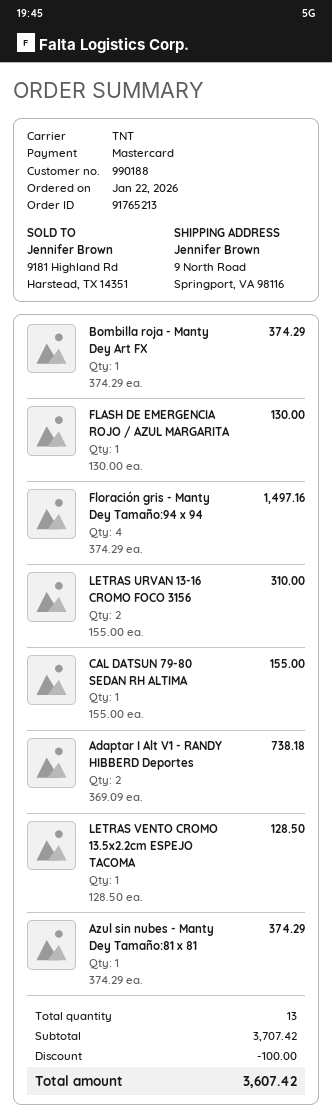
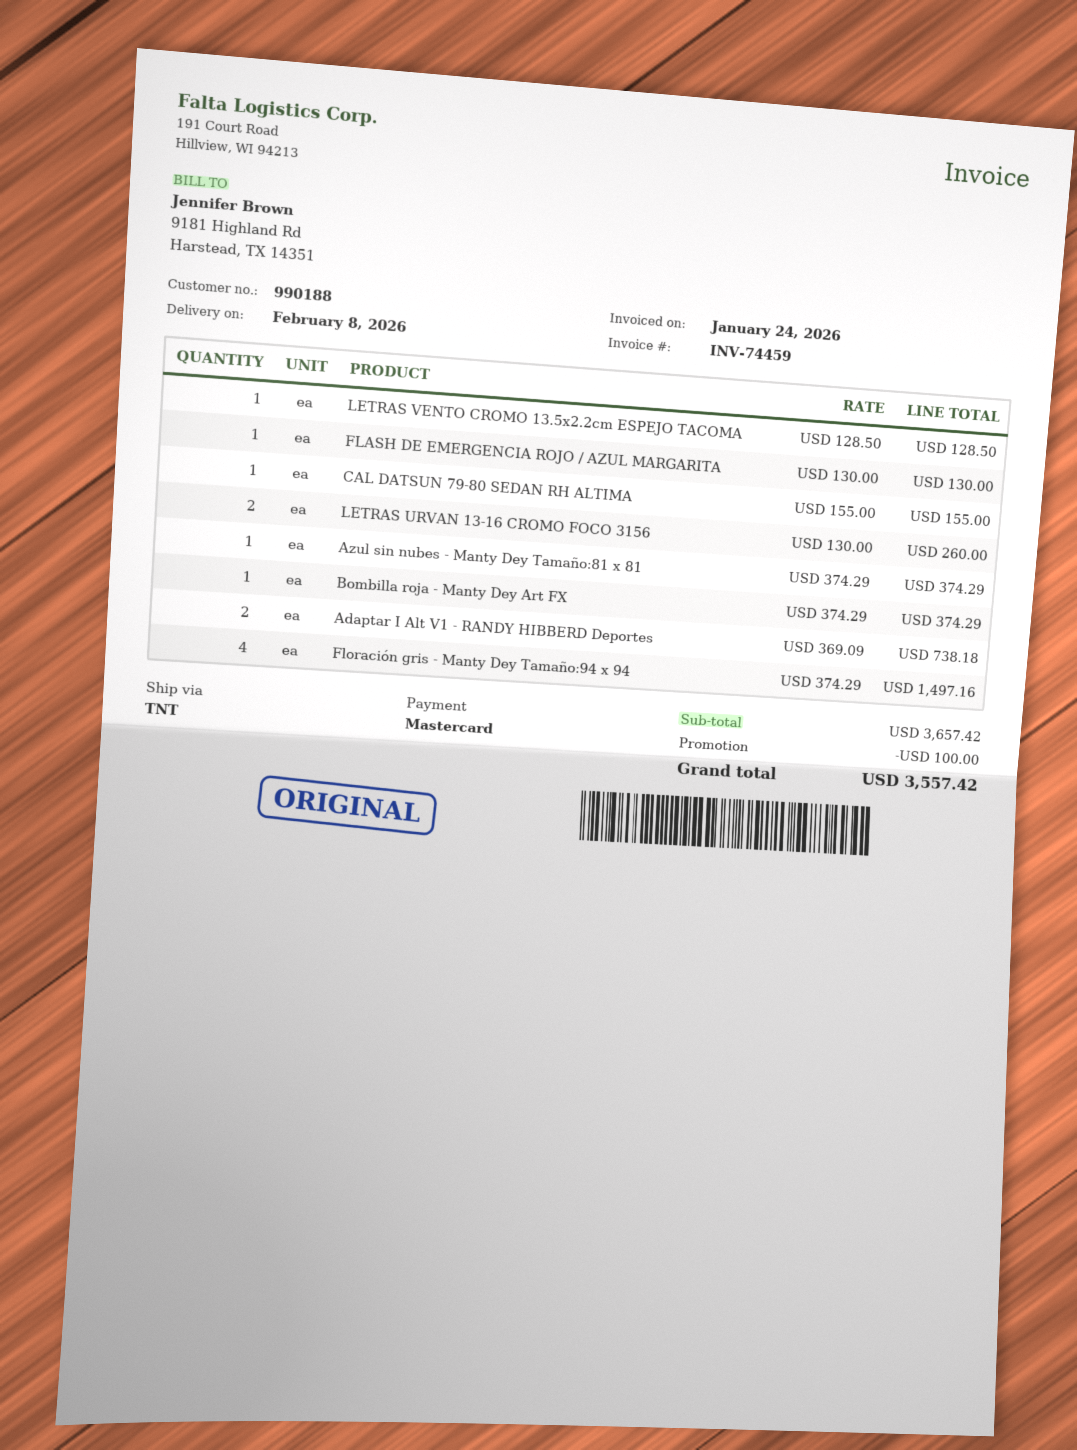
LETRAS URVAN 13-16 CROMO FOCO 3156: 2 x 155.00 = 310.00 -> 2 x 130.00 = 260.00
subtotal: 3707.42 -> 3657.42
total: 3607.42 -> 3557.42

